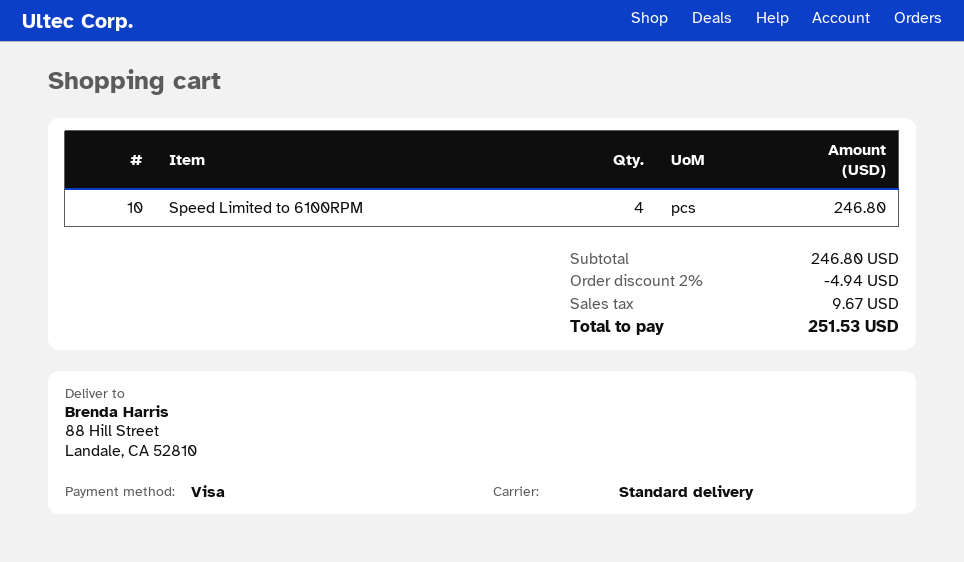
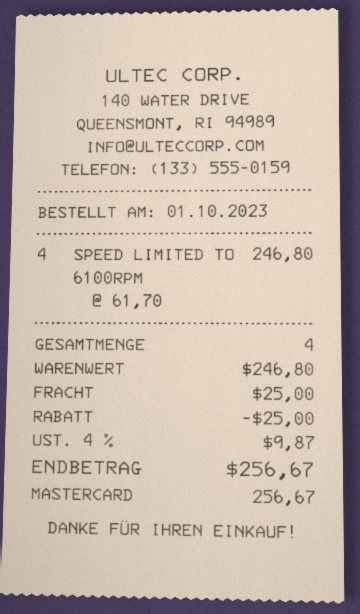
payment method: Visa -> Mastercard
discount: 4.94 -> 25.00
shipping: none -> 25.00
tax: 9.67 -> 9.87
total: 251.53 -> 256.67

